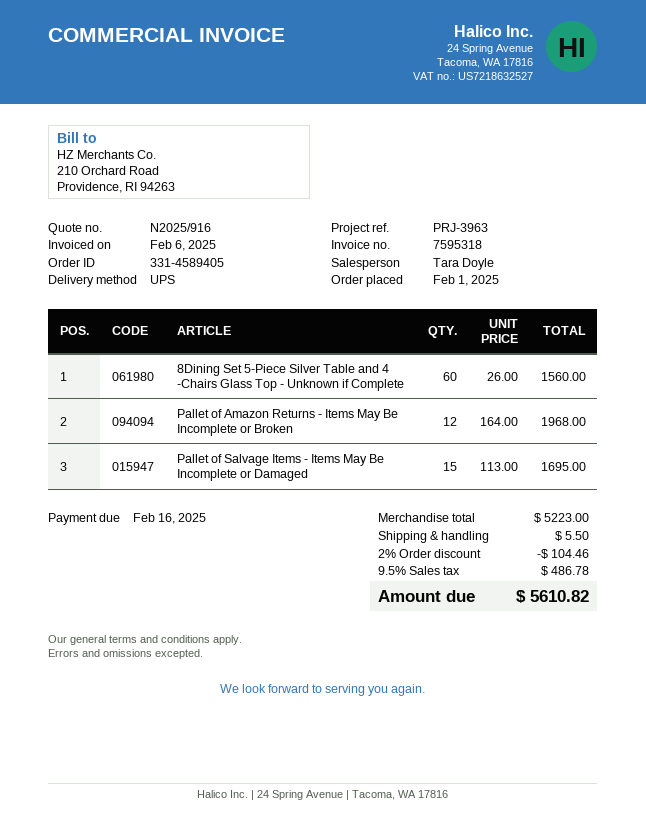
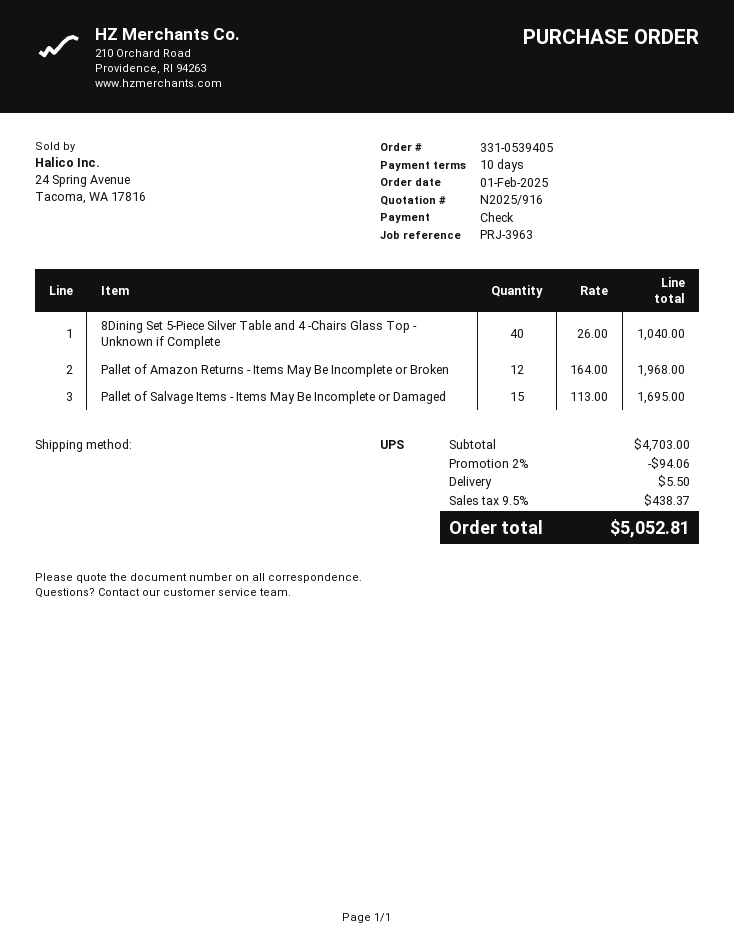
order number: 331-4589405 -> 331-0539405
8Dining Set 5-Piece Silver Table and 4 -Chairs Glass Top - Unknown if Complete: 60 x 26.00 = 1560.00 -> 40 x 26.00 = 1040.00
subtotal: 5223.00 -> 4703.00
discount: 2% = 104.46 -> 2% = 94.06
tax: 9.5% = 486.78 -> 9.5% = 438.37
total: 5610.82 -> 5052.81

